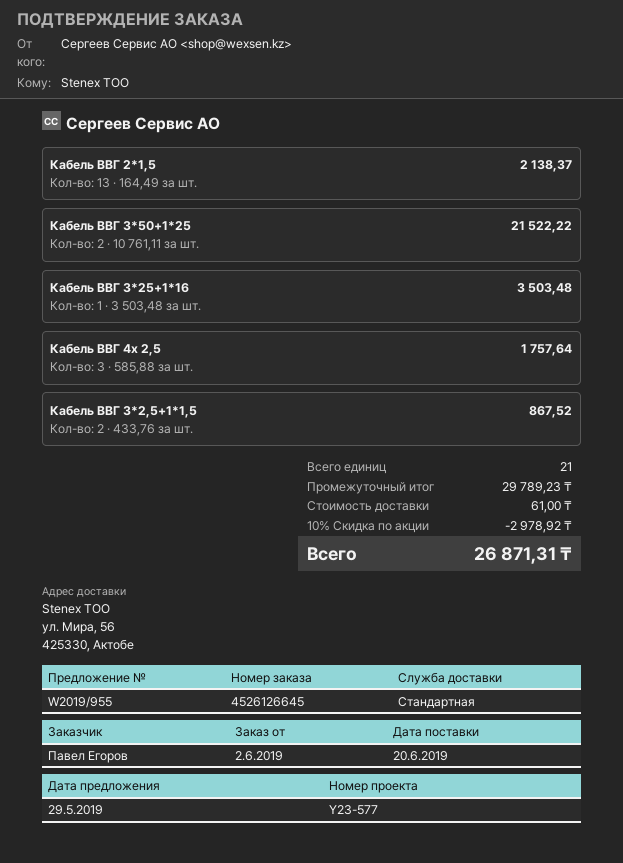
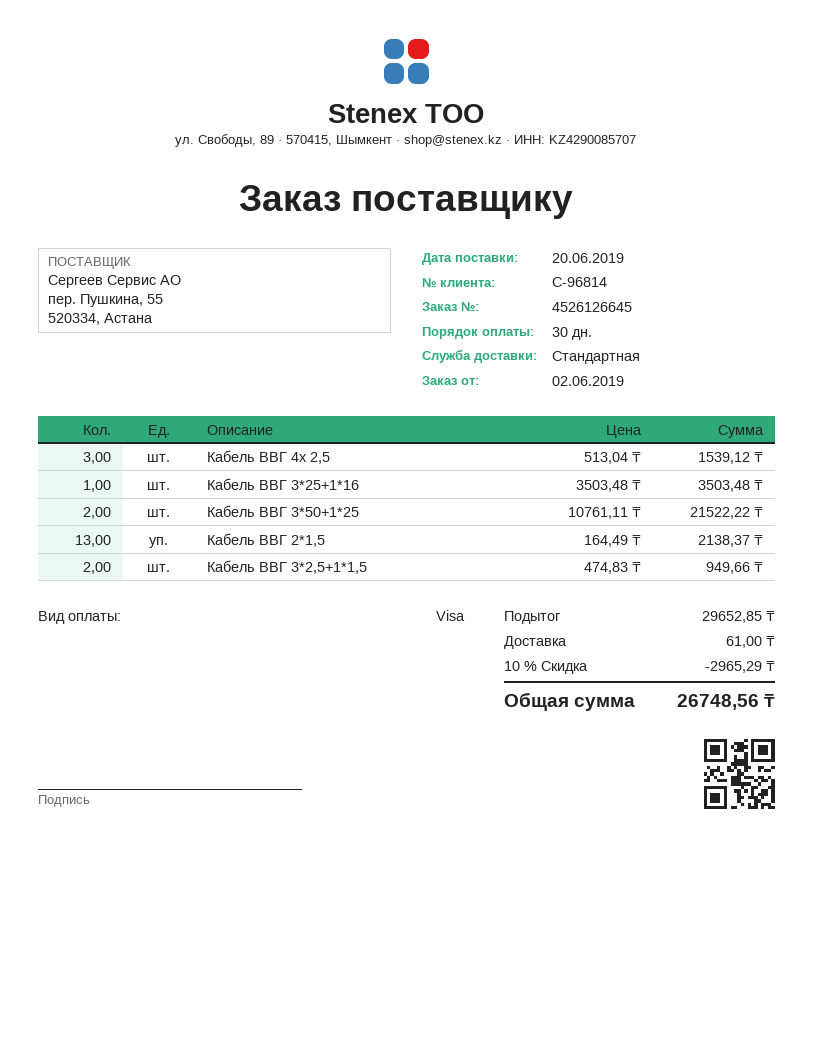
Кабель ВВГ 4х 2,5: 3 x 585.88 = 1757.64 -> 3 x 513.04 = 1539.12
Кабель ВВГ 3*2,5+1*1,5: 2 x 433.76 = 867.52 -> 2 x 474.83 = 949.66
subtotal: 29789.23 -> 29652.85
discount: 10% = 2978.92 -> 10% = 2965.29
total: 26871.31 -> 26748.56

